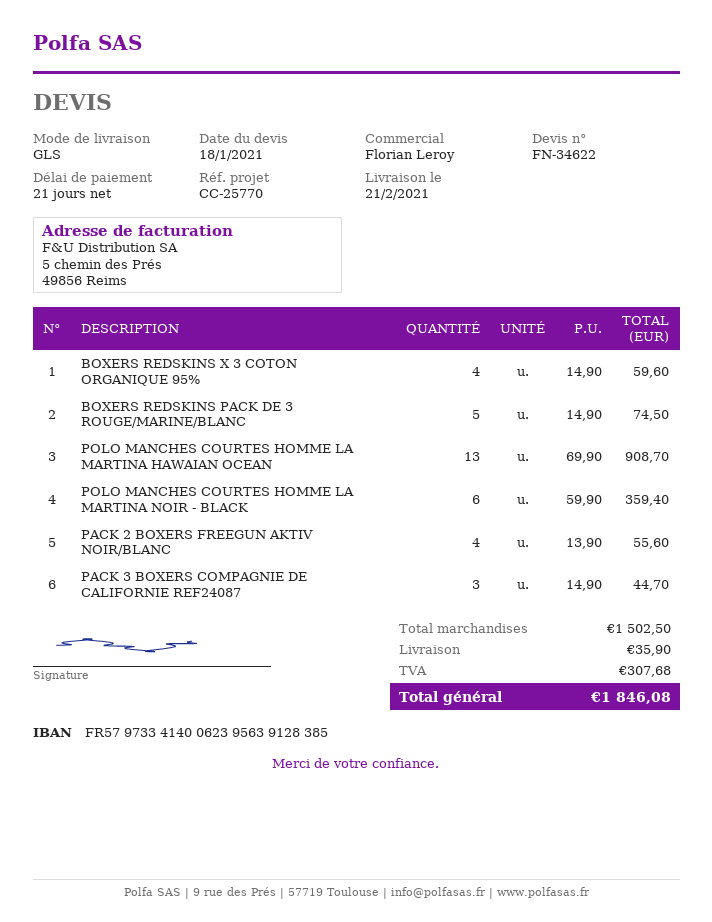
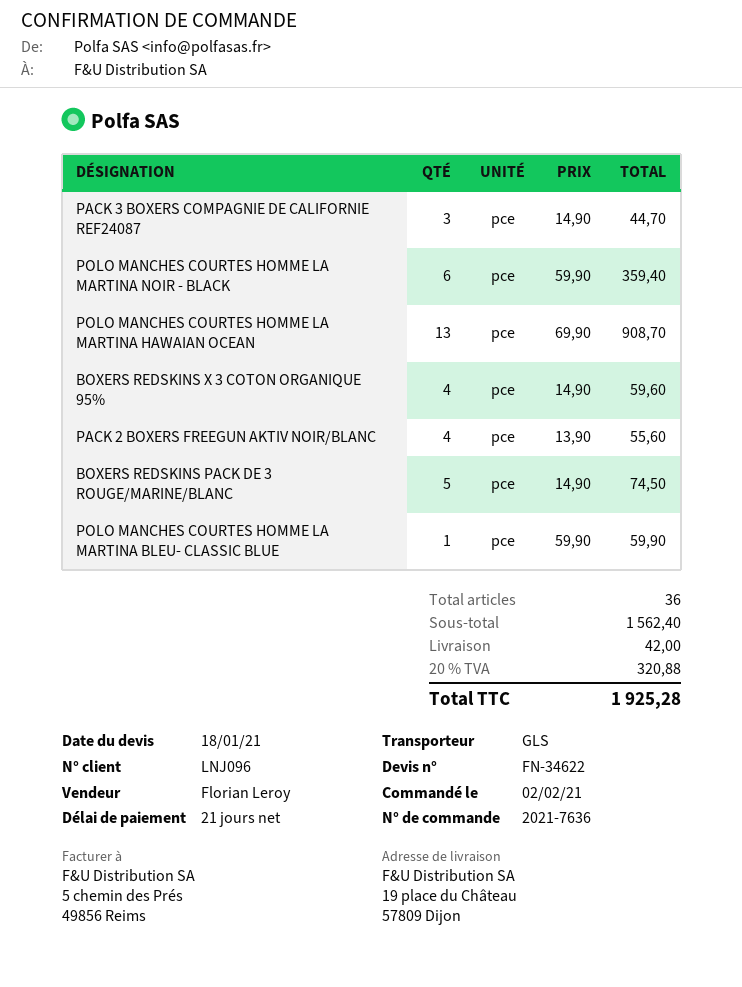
POLO MANCHES COURTES HOMME LA MARTINA BLEU- CLASSIC BLUE: none -> 1 x 59.90 = 59.90
subtotal: 1502.50 -> 1562.40
shipping: 35.90 -> 42.00
tax: 307.68 -> 320.88
total: 1846.08 -> 1925.28

